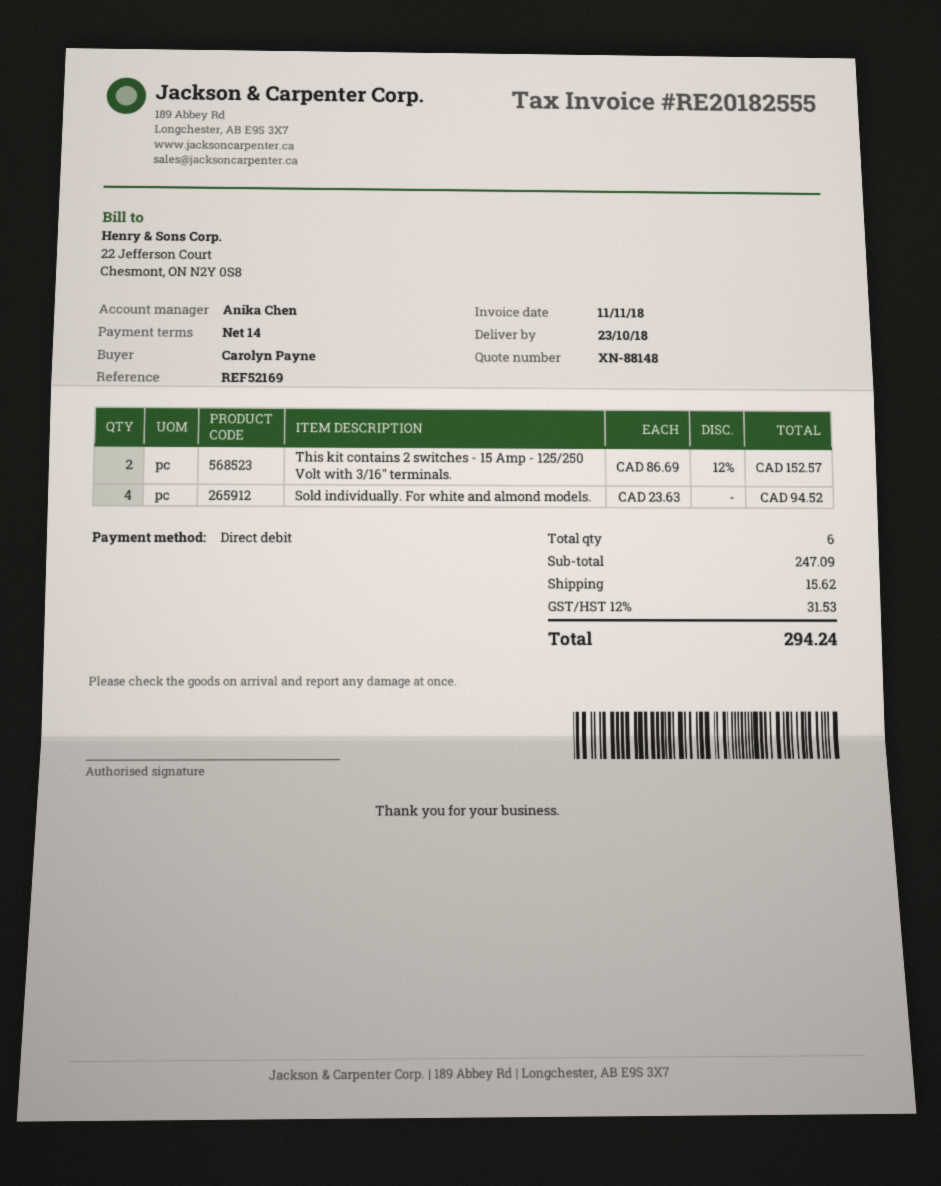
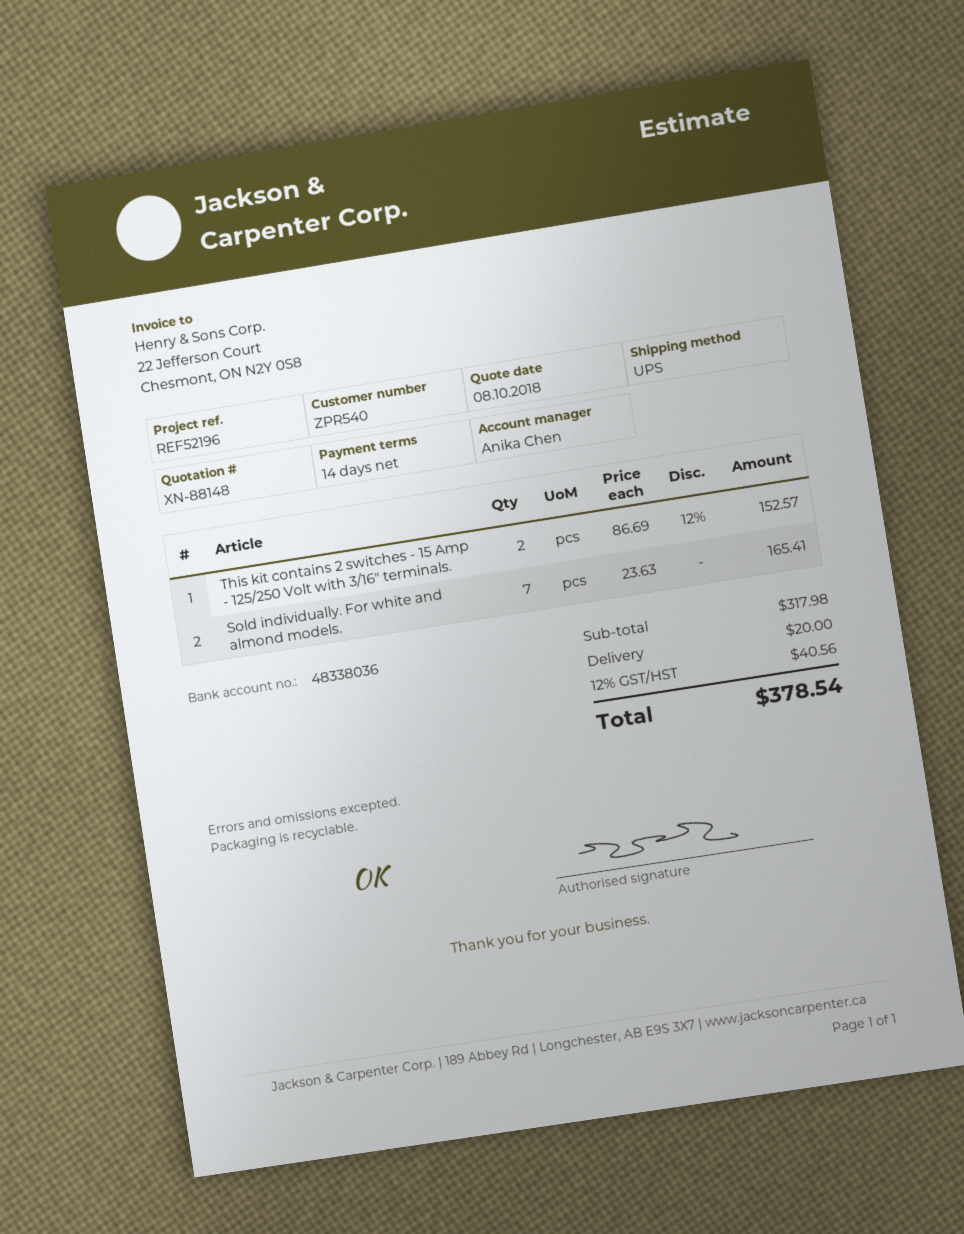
reference: REF52169 -> REF52196
Sold individually. For white and almond models.: 4 x 23.63 = 94.52 -> 7 x 23.63 = 165.41
subtotal: 247.09 -> 317.98
shipping: 15.62 -> 20.00
tax: 12% = 31.53 -> 12% = 40.56
total: 294.24 -> 378.54

